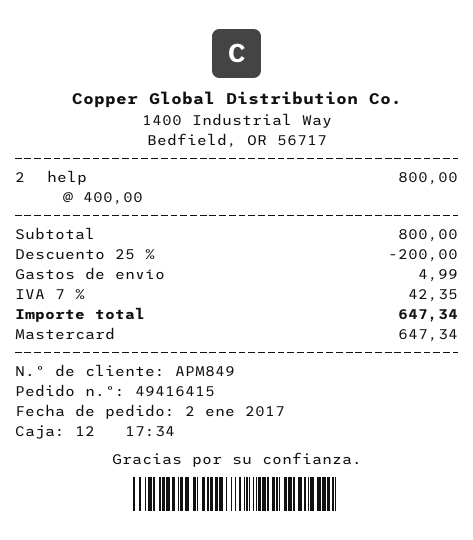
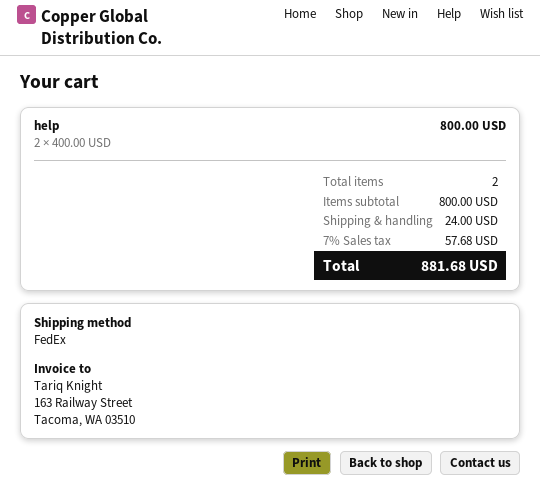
discount: 25% = 200.00 -> none
shipping: 4.99 -> 24.00
tax: 7% = 42.35 -> 7% = 57.68
total: 647.34 -> 881.68

